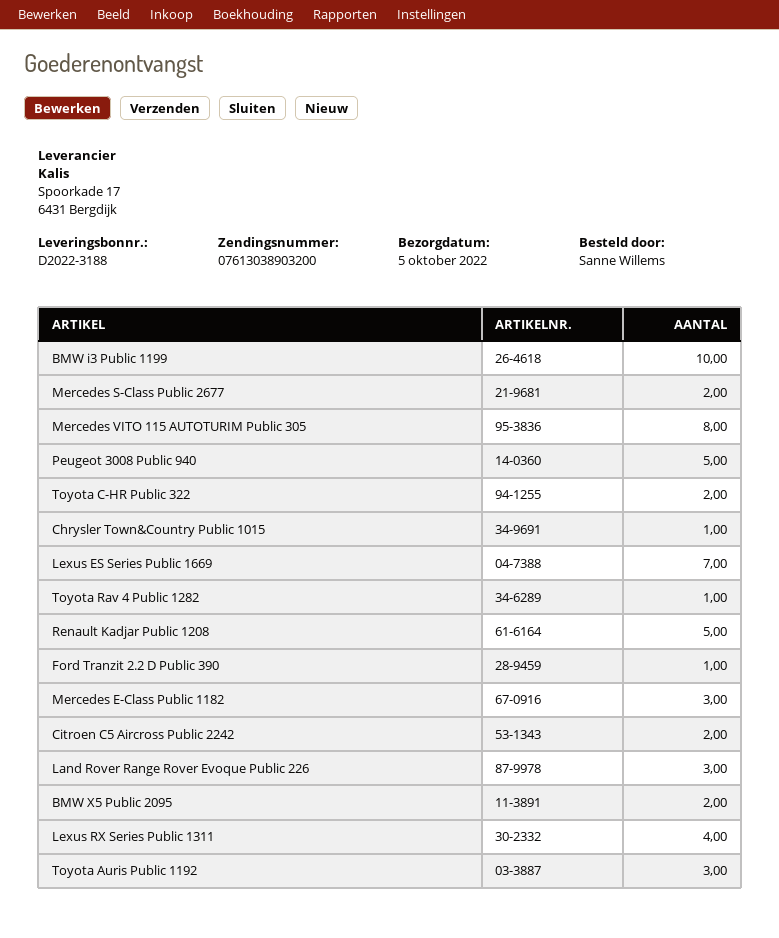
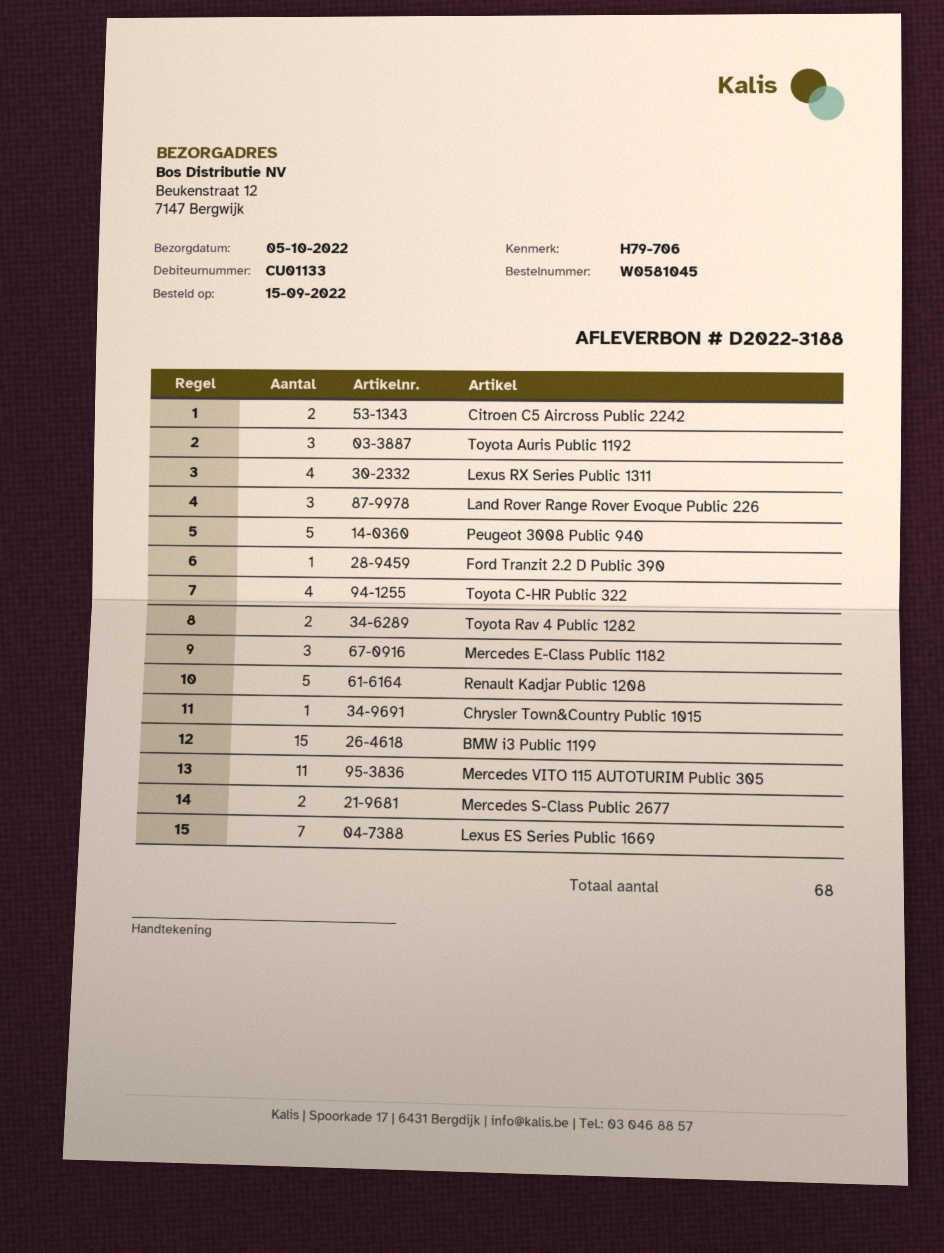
BMW i3 Public 1199: 10 -> 15
Mercedes VITO 115 AUTOTURIM Public 305: 8 -> 11
Toyota C-HR Public 322: 2 -> 4
Toyota Rav 4 Public 1282: 1 -> 2
BMW X5 Public 2095: 2 -> none

